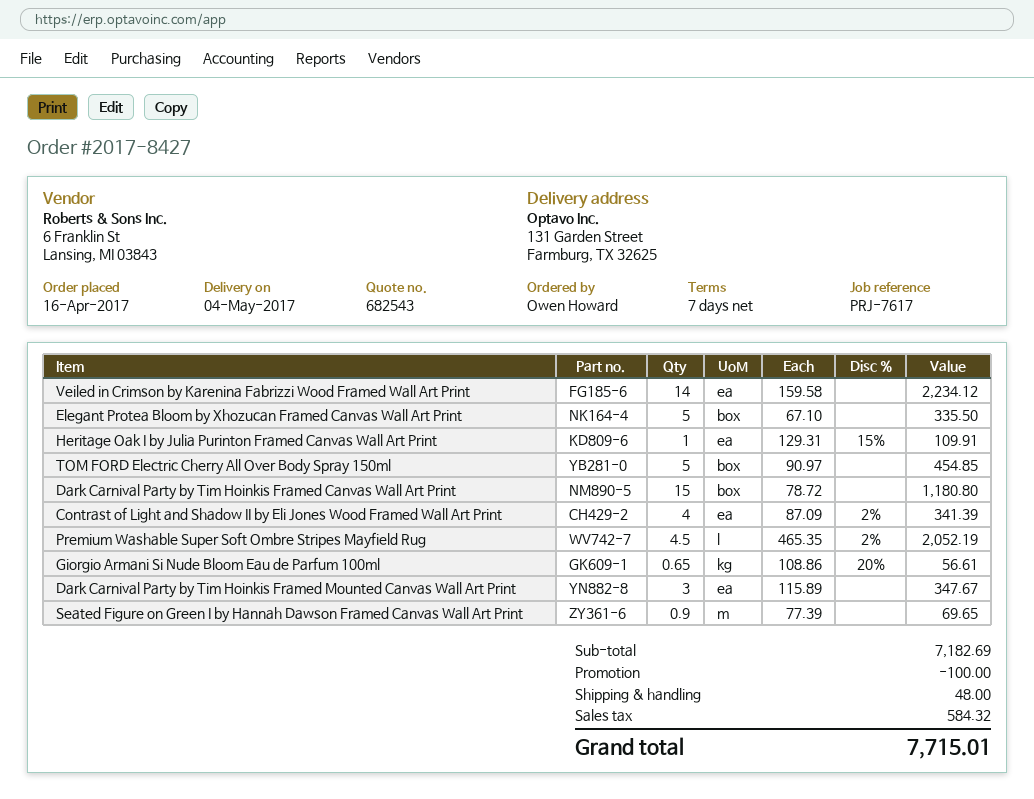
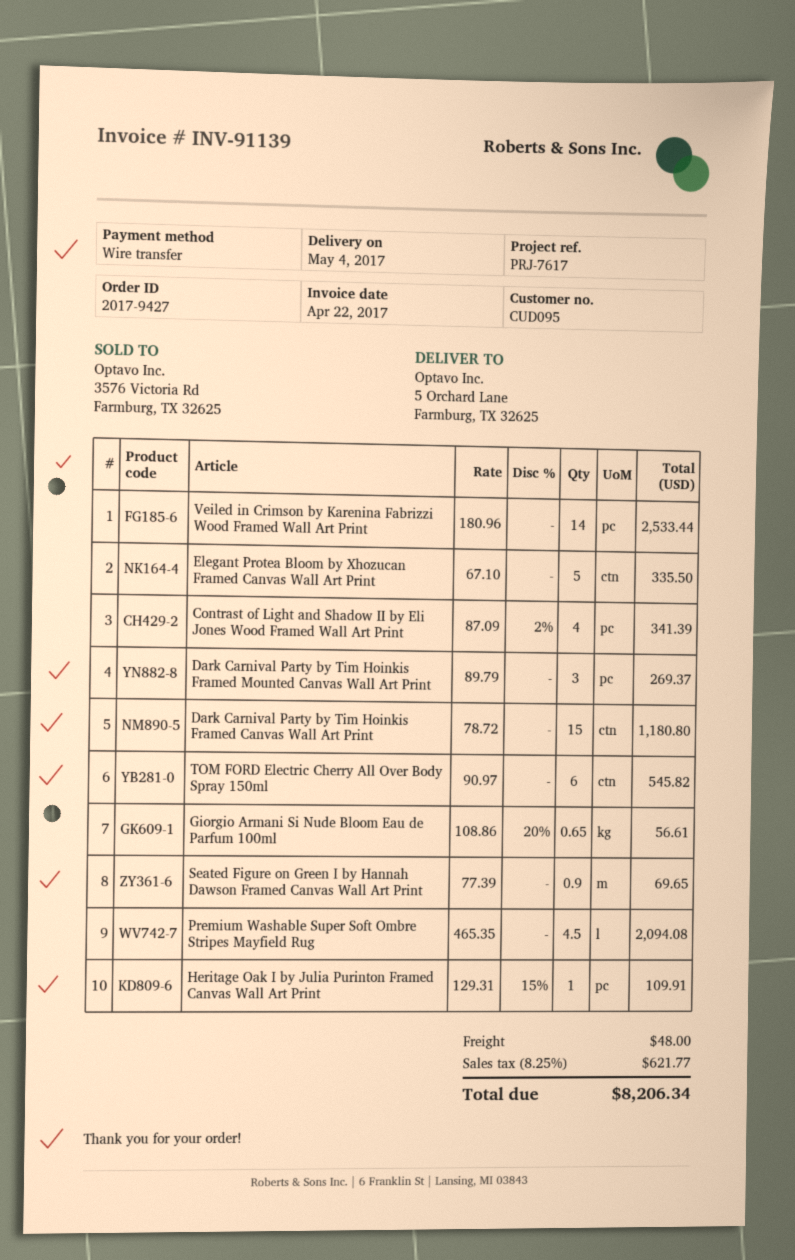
order number: 2017-8427 -> 2017-9427
ship to: 131 Garden Street, Farmburg, TX 32625 -> 5 Orchard Lane, Farmburg, TX 32625
Veiled in Crimson by Karenina Fabrizzi Wood Framed Wall Art Print: 14 x 159.58 = 2234.12 -> 14 x 180.96 = 2533.44
TOM FORD Electric Cherry All Over Body Spray 150ml: 5 x 90.97 = 454.85 -> 6 x 90.97 = 545.82
Premium Washable Super Soft Ombre Stripes Mayfield Rug: 4.5 x 465.35 - 2% = 2052.19 -> 4.5 x 465.35 = 2094.08
Dark Carnival Party by Tim Hoinkis Framed Mounted Canvas Wall Art Print: 3 x 115.89 = 347.67 -> 3 x 89.79 = 269.37
discount: 100.00 -> none
tax: 584.32 -> 621.77
total: 7715.01 -> 8206.34

